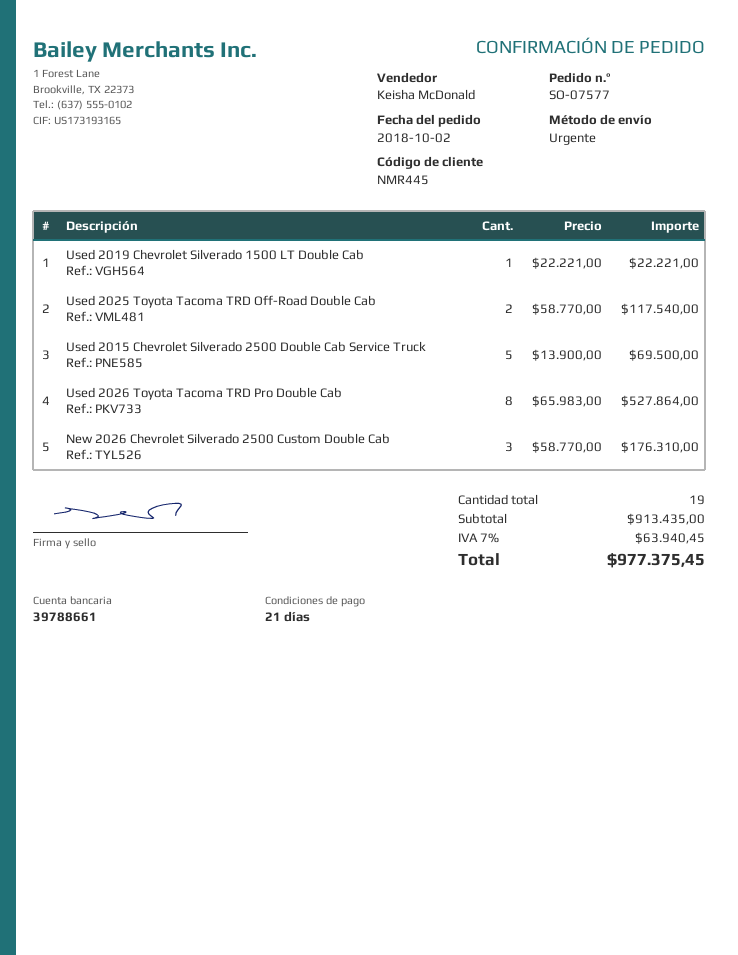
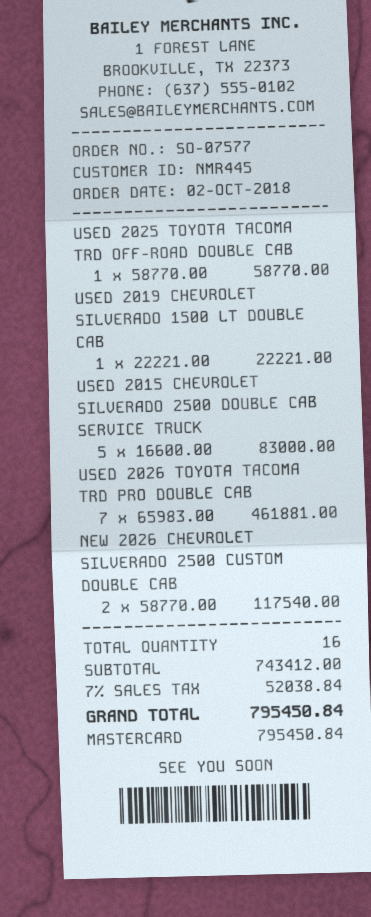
Used 2025 Toyota Tacoma TRD Off-Road Double Cab: 2 x 58770.00 = 117540.00 -> 1 x 58770.00 = 58770.00
Used 2015 Chevrolet Silverado 2500 Double Cab Service Truck: 5 x 13900.00 = 69500.00 -> 5 x 16600.00 = 83000.00
Used 2026 Toyota Tacoma TRD Pro Double Cab: 8 x 65983.00 = 527864.00 -> 7 x 65983.00 = 461881.00
New 2026 Chevrolet Silverado 2500 Custom Double Cab: 3 x 58770.00 = 176310.00 -> 2 x 58770.00 = 117540.00
total quantity: 19 -> 16
subtotal: 913435.00 -> 743412.00
tax: 7% = 63940.45 -> 7% = 52038.84
total: 977375.45 -> 795450.84

